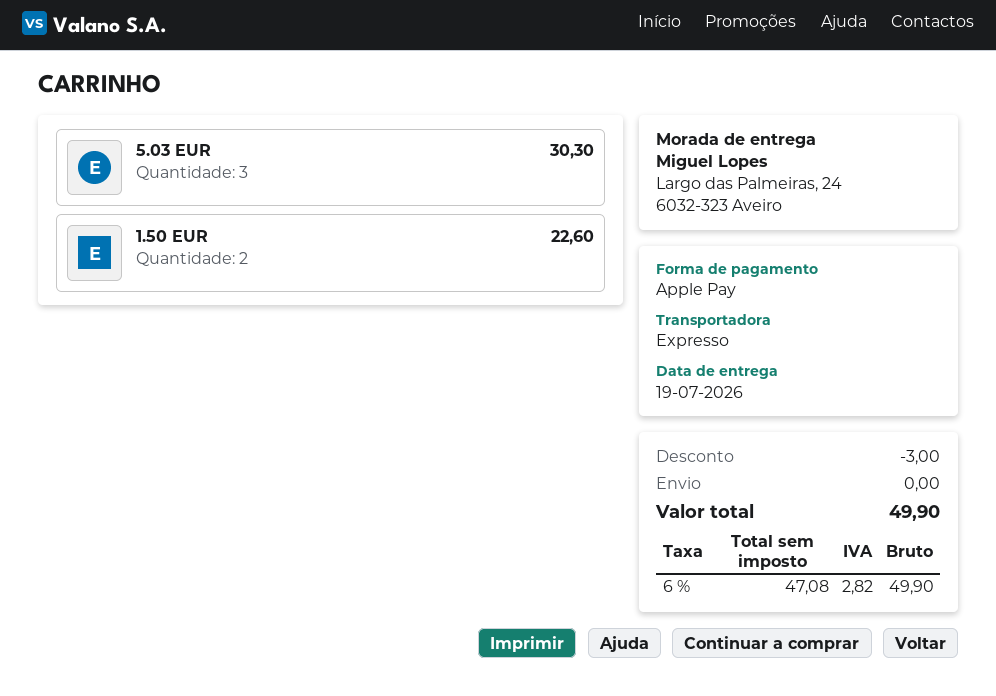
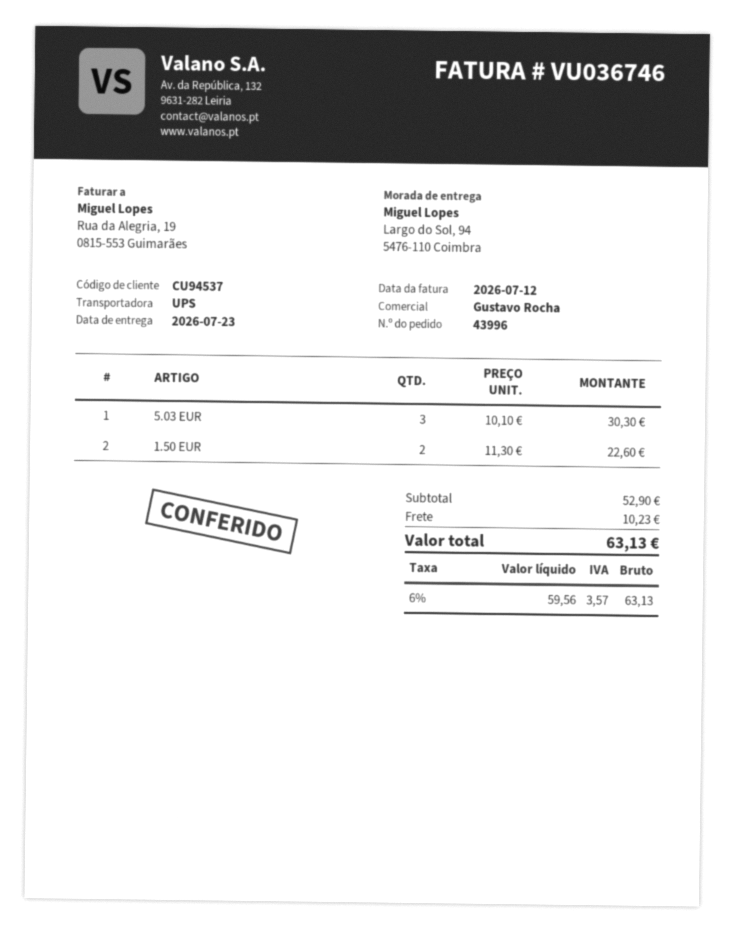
delivery date: 2026-07-19 -> 2026-07-23
shipping method: express -> UPS
ship to: Largo das Palmeiras, 24, 6032-323 Aveiro -> Largo do Sol, 94, 5476-110 Coimbra
discount: 3.00 -> none
shipping: 0.00 -> 10.23
net: 47.08 -> 59.56
tax: 6% = 2.82 -> 6% = 3.57
total: 49.90 -> 63.13

